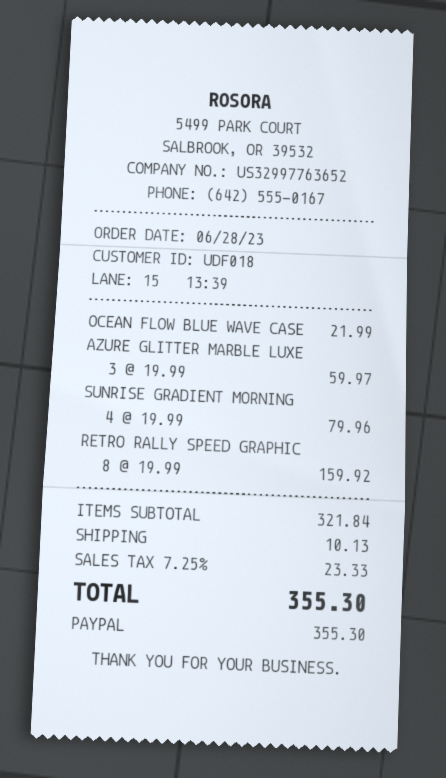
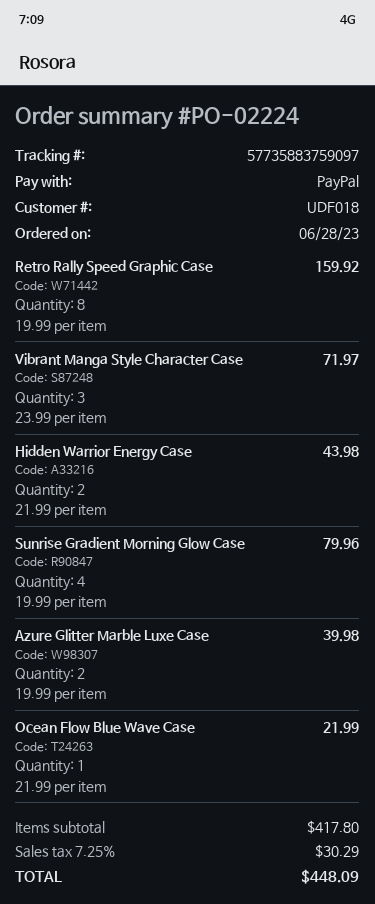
AZURE GLITTER MARBLE LUXE: 3 x 19.99 = 59.97 -> 2 x 19.99 = 39.98
Vibrant Manga Style Character Case: none -> 3 x 23.99 = 71.97
Hidden Warrior Energy Case: none -> 2 x 21.99 = 43.98
subtotal: 321.84 -> 417.80
shipping: 10.13 -> none
tax: 7.25% = 23.33 -> 7.25% = 30.29
total: 355.30 -> 448.09

